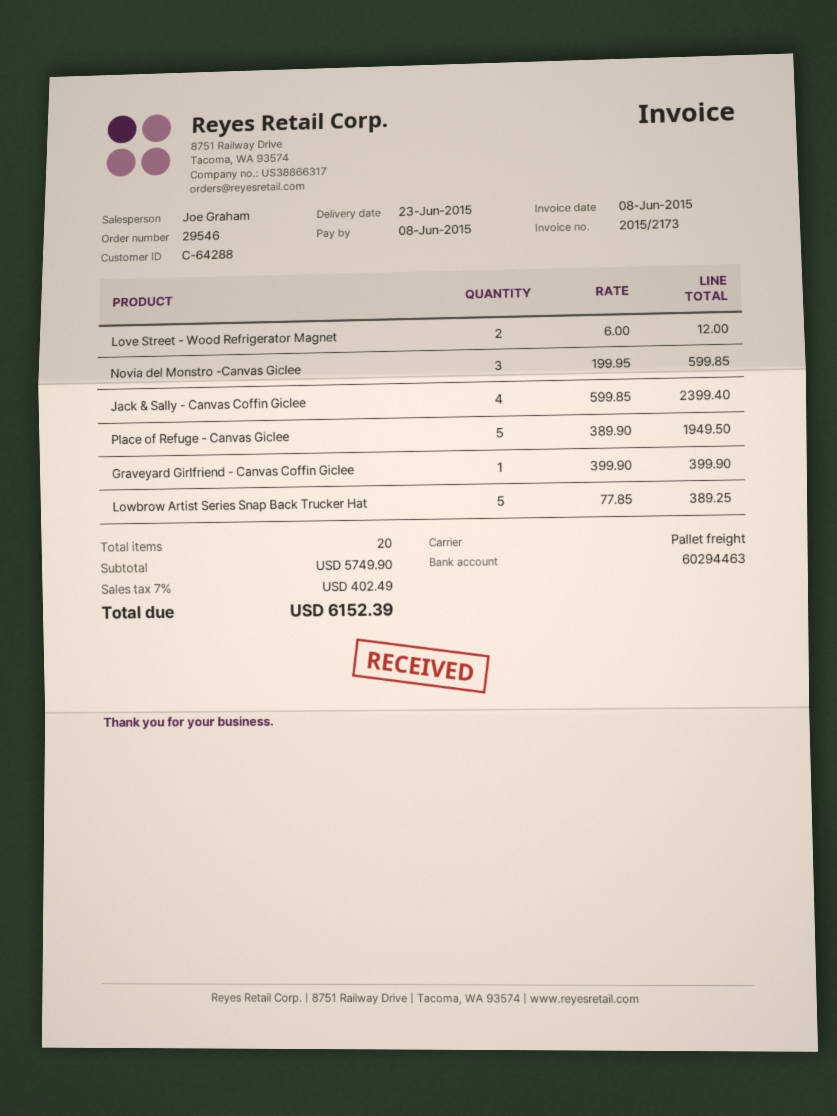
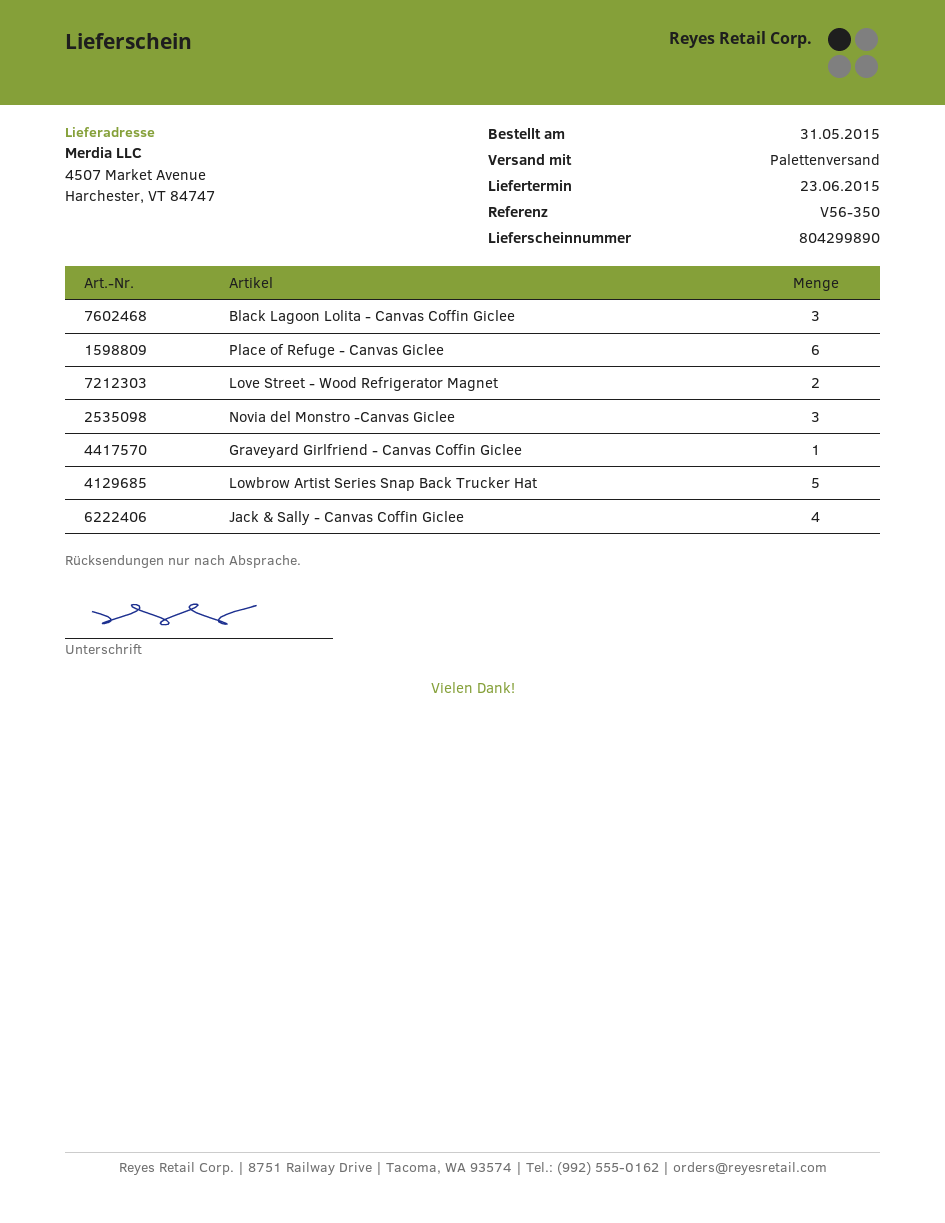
Place of Refuge - Canvas Giclee: 5 -> 6
Black Lagoon Lolita - Canvas Coffin Giclee: none -> 3

